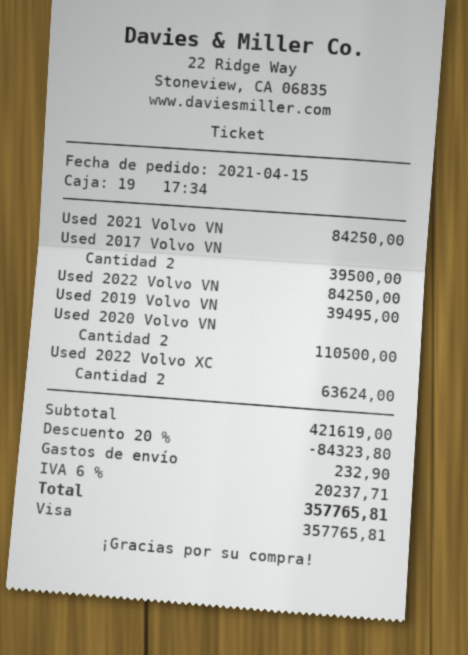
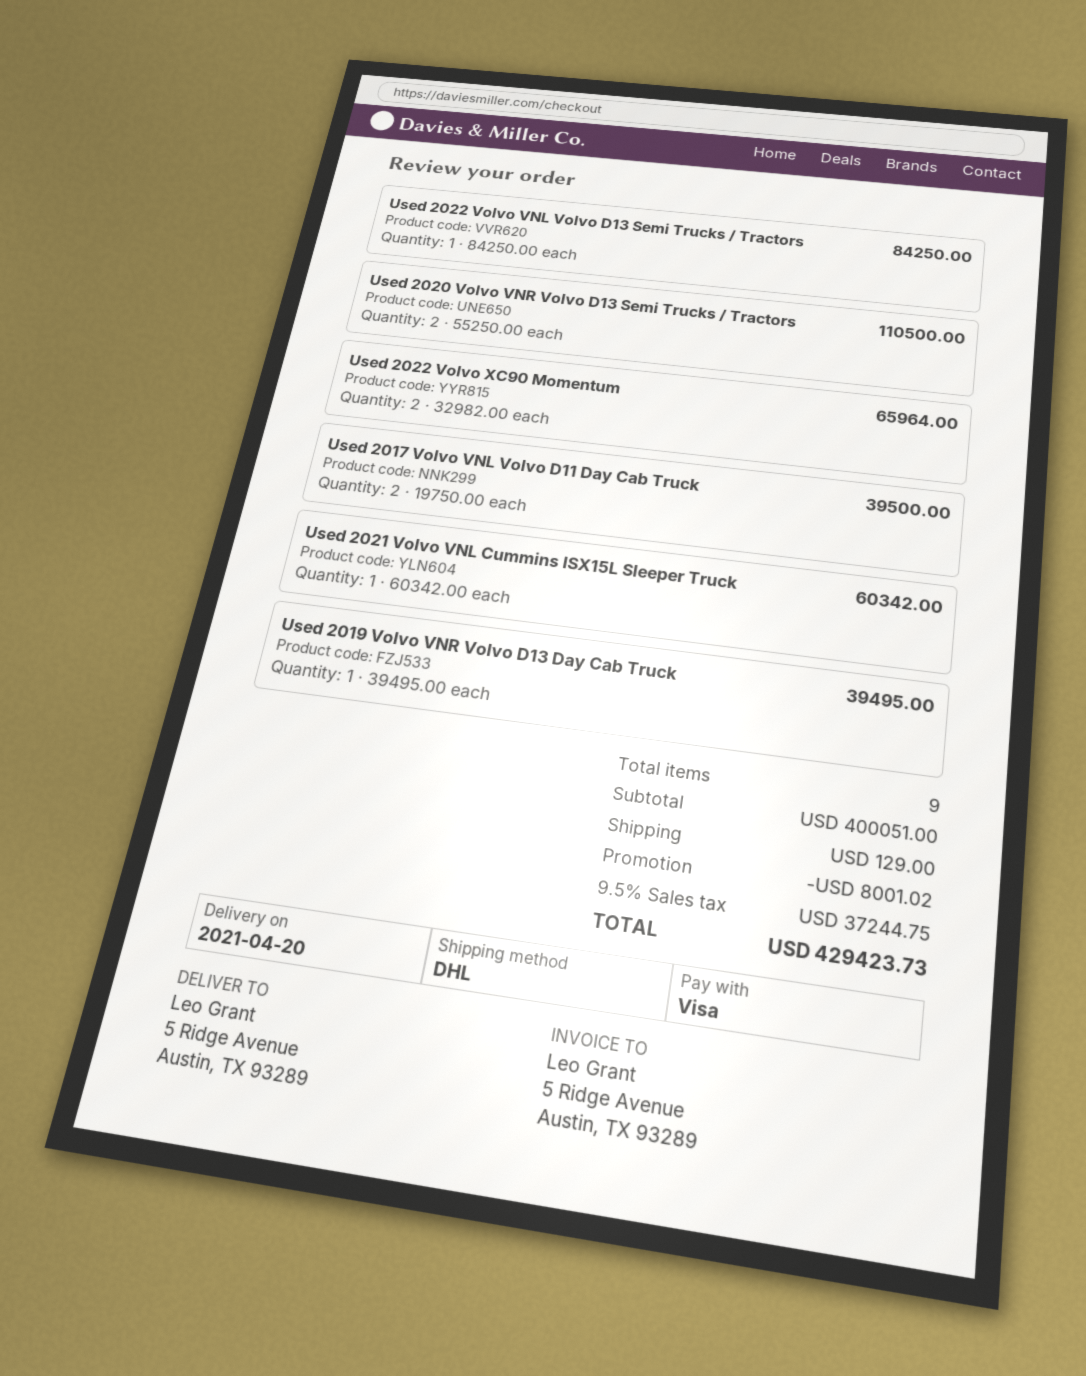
Used 2021 Volvo VN: 1 for 84250.00 -> 1 for 60342.00
Used 2022 Volvo XC: 2 for 63624.00 -> 2 for 65964.00
subtotal: 421619.00 -> 400051.00
discount: 84323.80 -> 8001.02
shipping: 232.90 -> 129.00
tax: 6% = 20237.71 -> 9.5% = 37244.75
total: 357765.81 -> 429423.73

